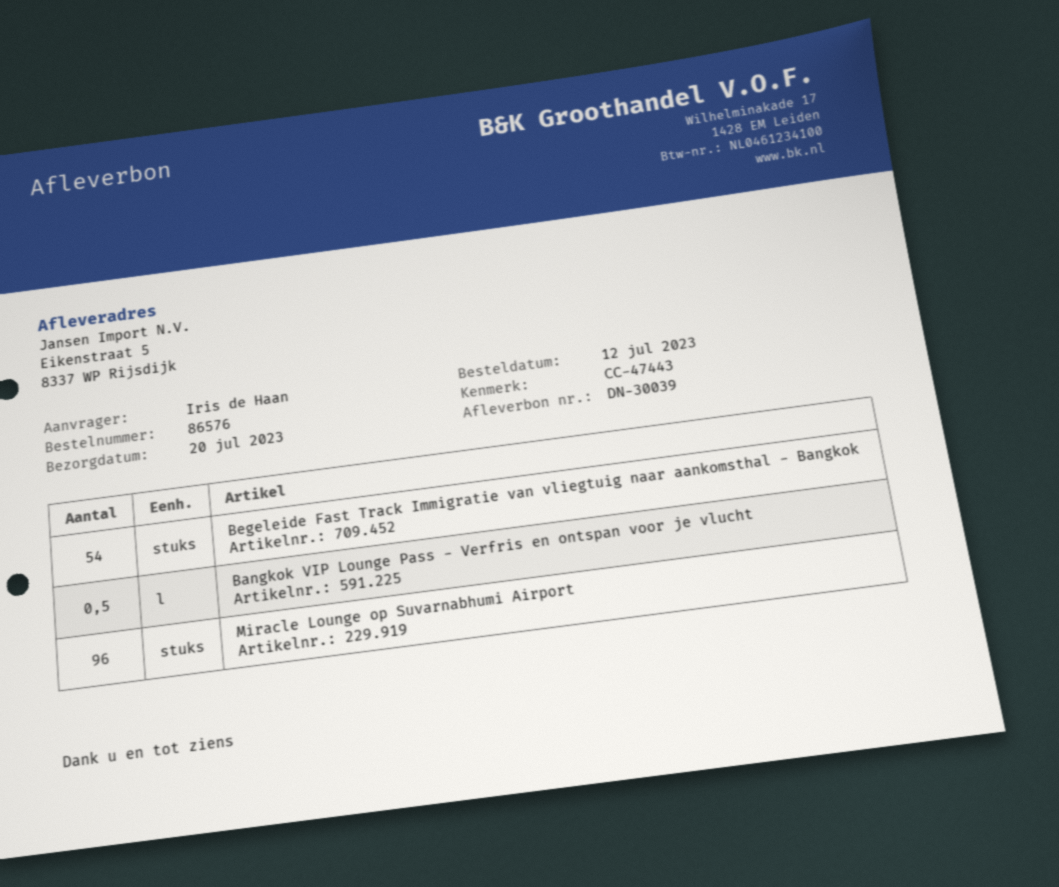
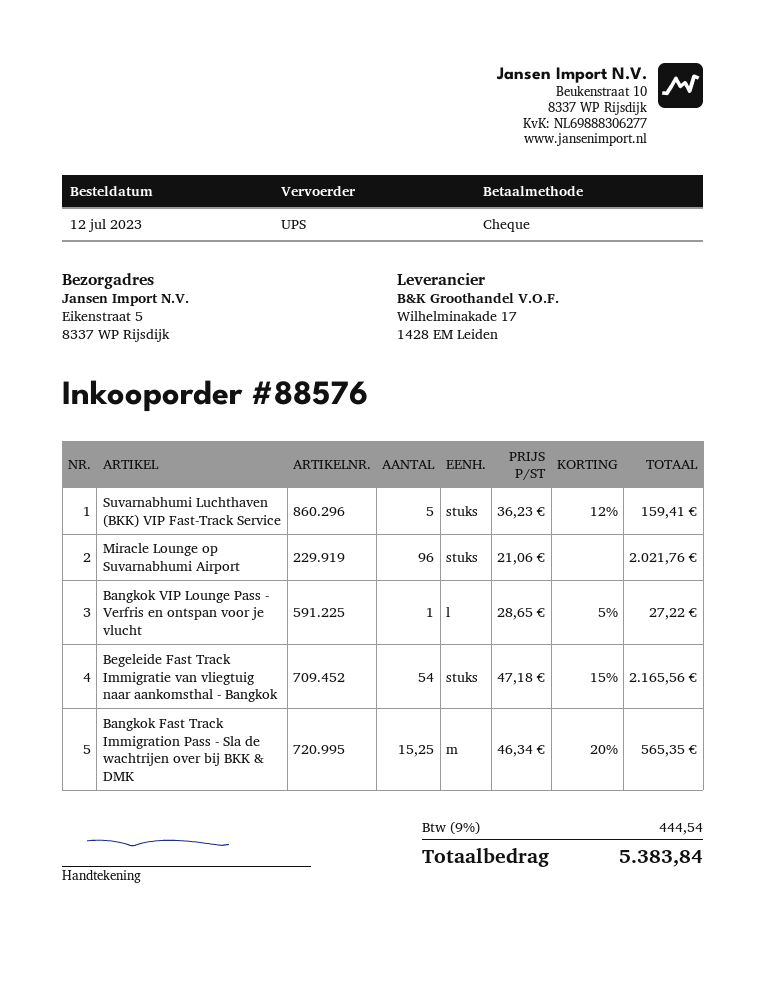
order number: 86576 -> 88576
Bangkok VIP Lounge Pass - Verfris en ontspan voor je vlucht: 0.5 -> 1
Suvarnabhumi Luchthaven (BKK) VIP Fast-Track Service: none -> 5
Bangkok Fast Track Immigration Pass - Sla de wachtrijen over bij BKK & DMK: none -> 15.25

